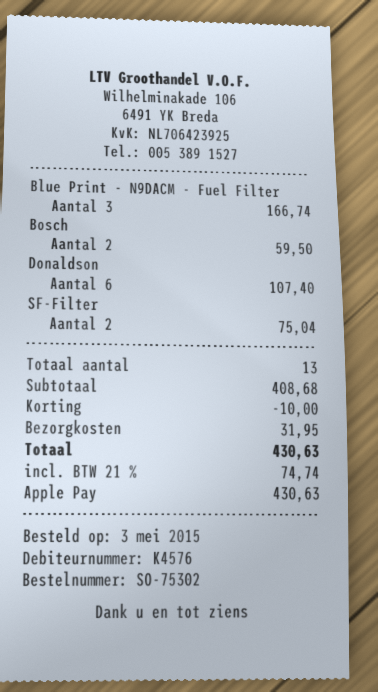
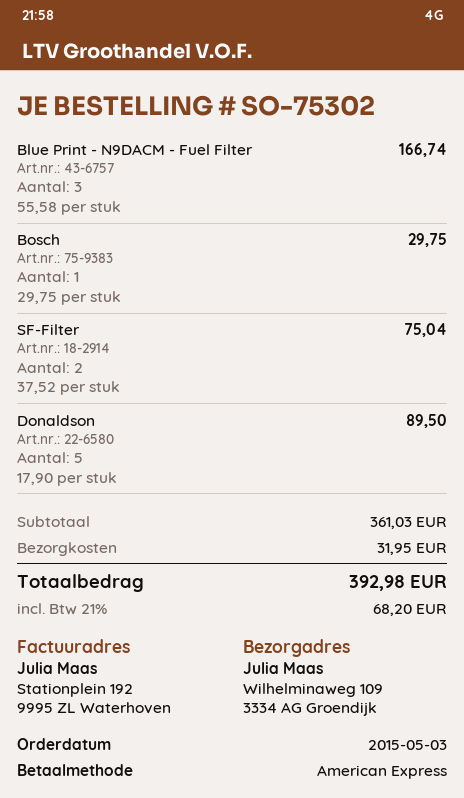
payment method: Apple Pay -> American Express
Bosch: 2 for 59.50 -> 1 for 29.75
Donaldson: 6 for 107.40 -> 5 for 89.50
subtotal: 408.68 -> 361.03
discount: 10.00 -> none
tax: 21% = 74.74 -> 21% = 68.20
total: 430.63 -> 392.98

